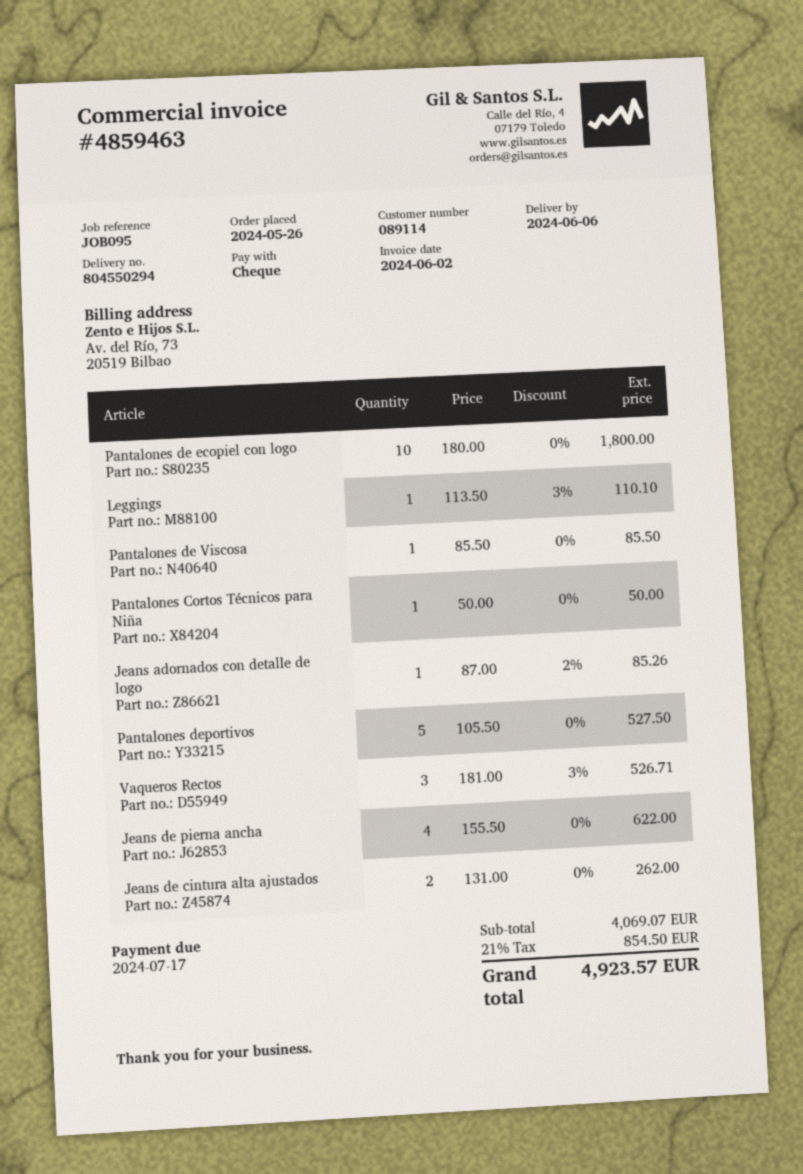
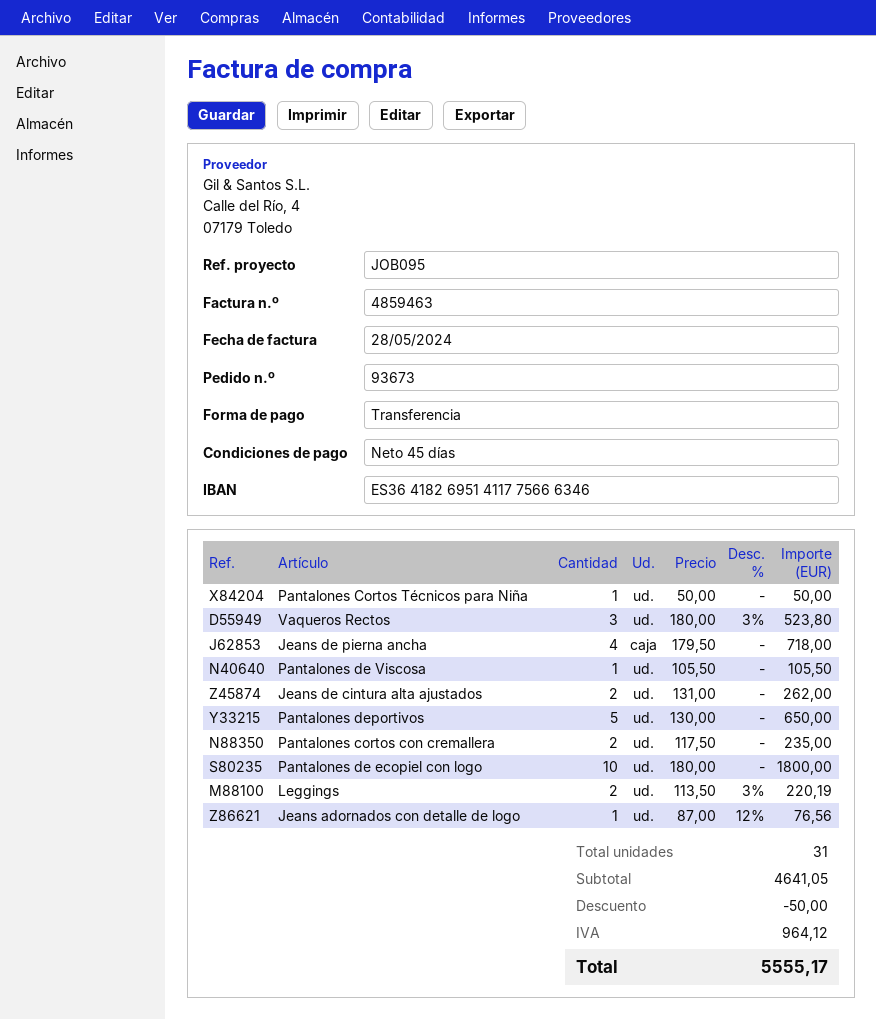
invoice date: 2024-06-02 -> 2024-05-28
payment method: cheque -> bank transfer
Leggings: 1 x 113.50 - 3% = 110.10 -> 2 x 113.50 - 3% = 220.19
Pantalones de Viscosa: 1 x 85.50 = 85.50 -> 1 x 105.50 = 105.50
Jeans adornados con detalle de logo: 1 x 87.00 - 2% = 85.26 -> 1 x 87.00 - 12% = 76.56
Pantalones deportivos: 5 x 105.50 = 527.50 -> 5 x 130.00 = 650.00
Vaqueros Rectos: 3 x 181.00 - 3% = 526.71 -> 3 x 180.00 - 3% = 523.80
Jeans de pierna ancha: 4 x 155.50 = 622.00 -> 4 x 179.50 = 718.00
Pantalones cortos con cremallera: none -> 2 x 117.50 = 235.00
subtotal: 4069.07 -> 4641.05
discount: none -> 50.00
tax: 854.50 -> 964.12
total: 4923.57 -> 5555.17

